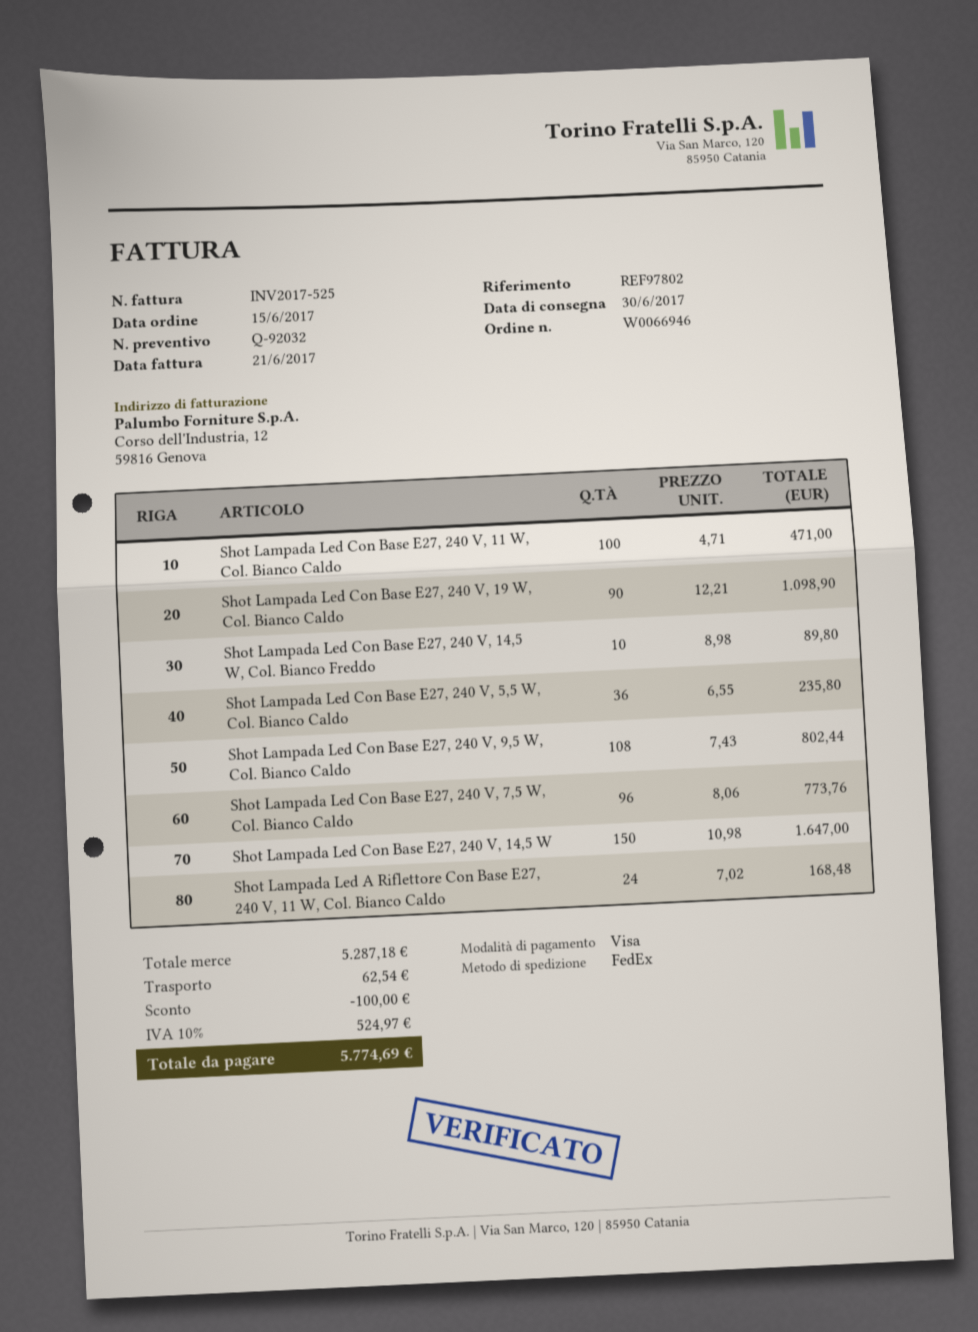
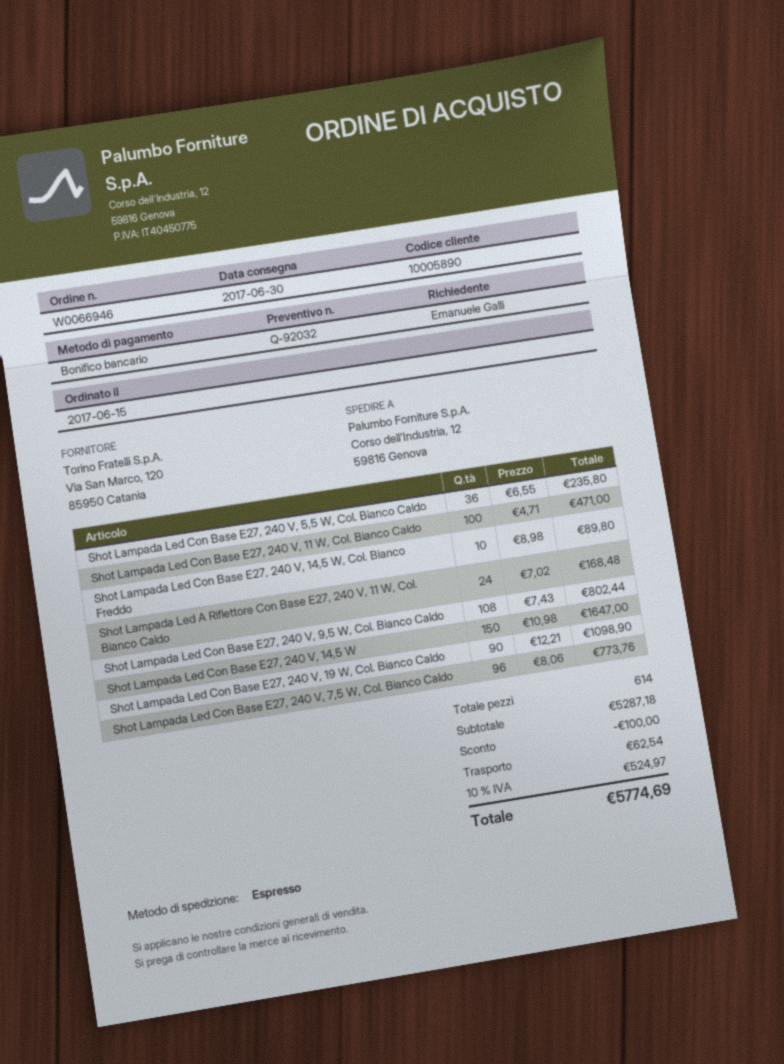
payment method: Visa -> bank transfer
shipping method: FedEx -> express

